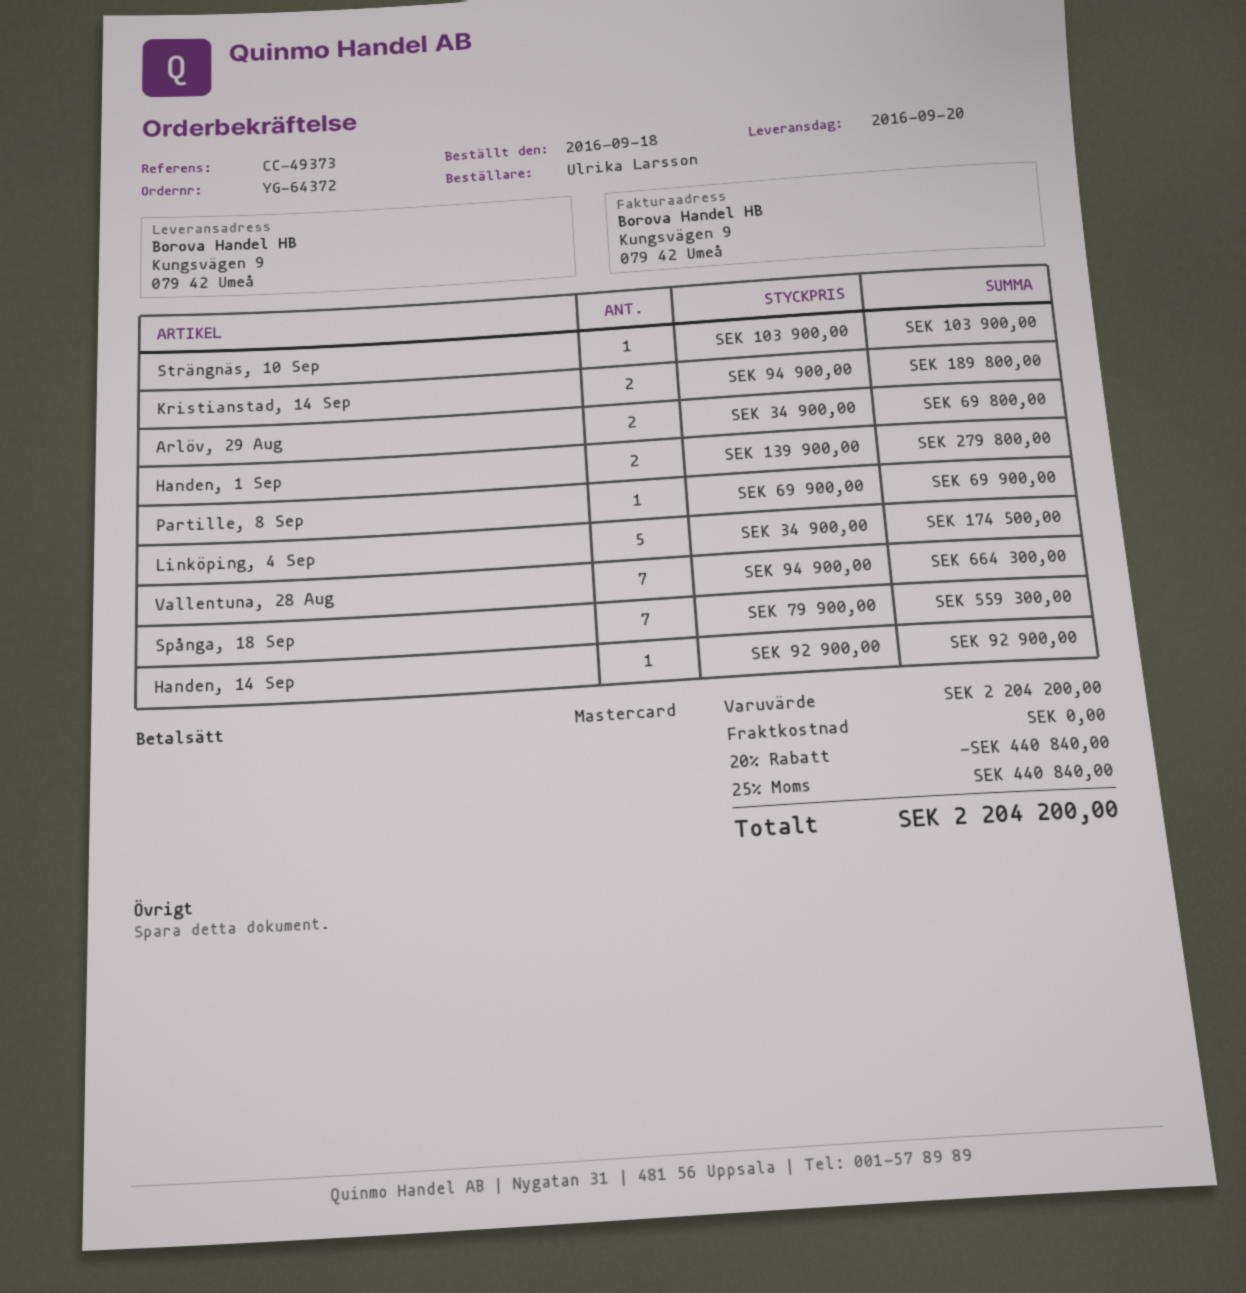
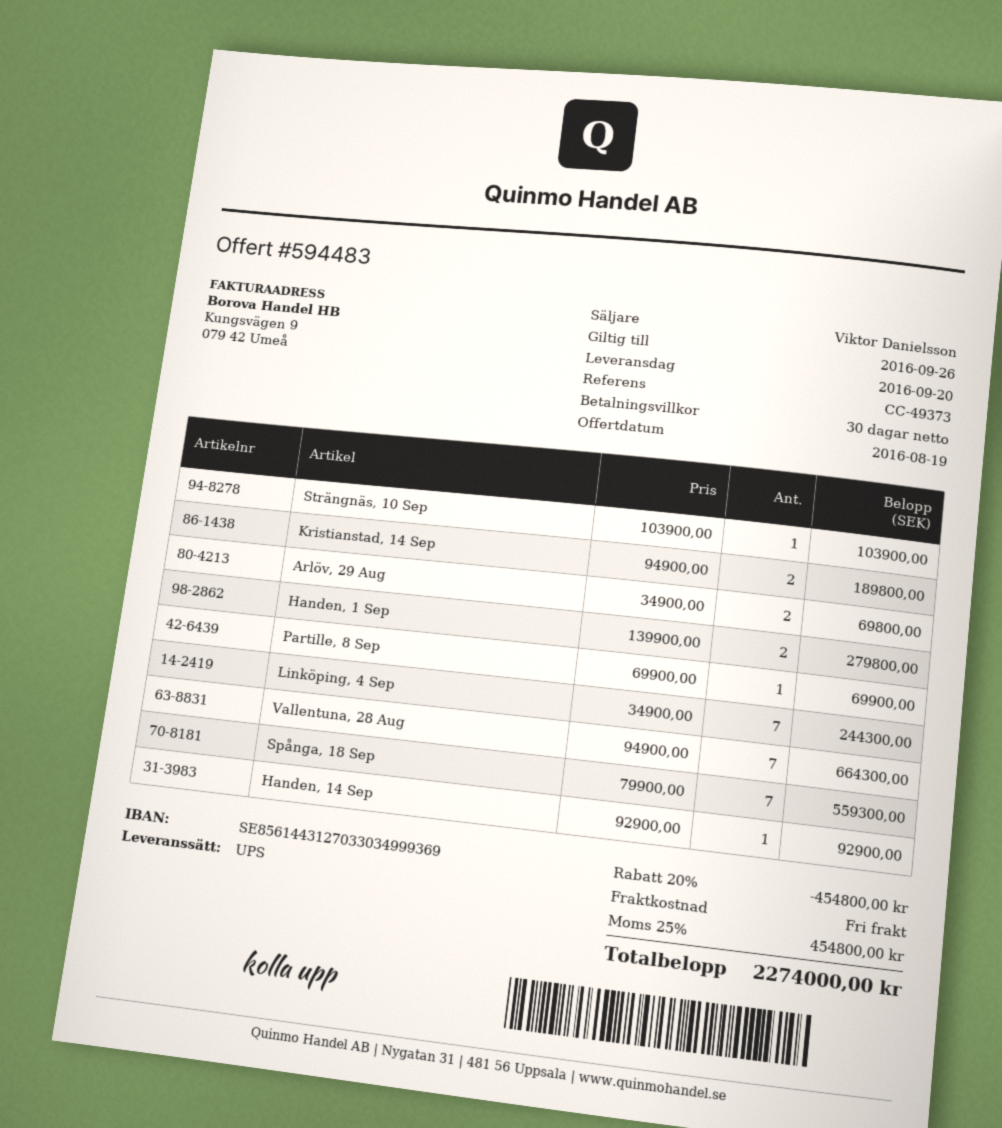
Linköping, 4 Sep: 5 x 34900.00 = 174500.00 -> 7 x 34900.00 = 244300.00
discount: 20% = 440840.00 -> 20% = 454800.00
tax: 25% = 440840.00 -> 25% = 454800.00
total: 2204200.00 -> 2274000.00

